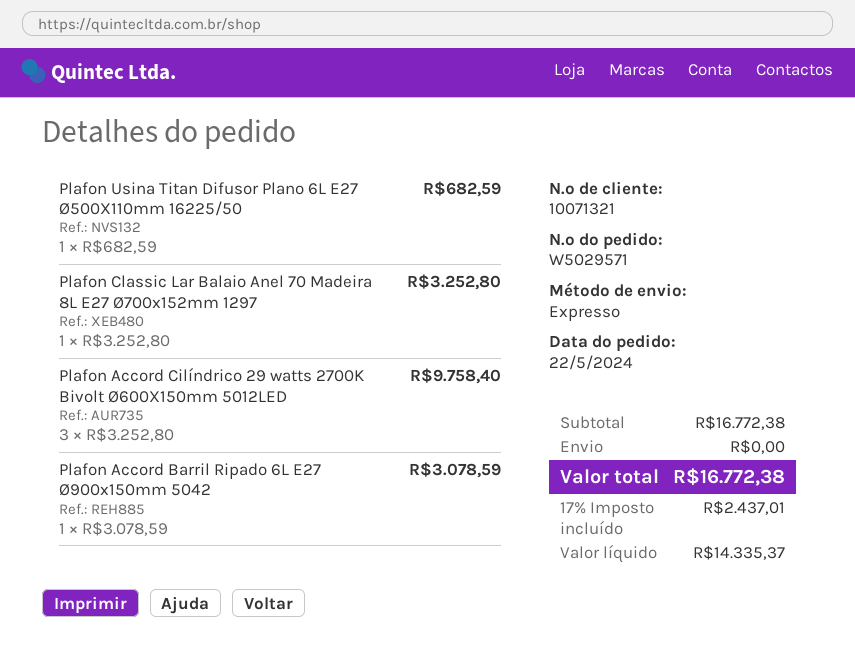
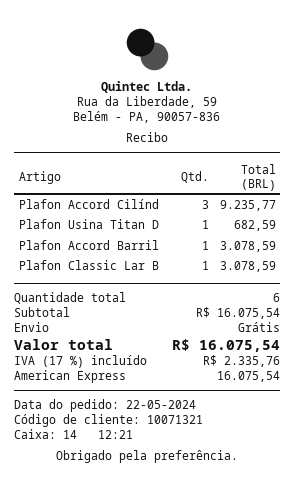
Plafon Classic Lar Balaio Anel 70 Madeira 8L E27 Ø700x152mm 1297: 1 for 3252.80 -> 1 for 3078.59
Plafon Accord Cilíndrico 29 watts 2700K Bivolt Ø600X150mm 5012LED: 3 for 9758.40 -> 3 for 9235.77
subtotal: 16772.38 -> 16075.54
tax: 17% = 2437.01 -> 17% = 2335.76
total: 16772.38 -> 16075.54

